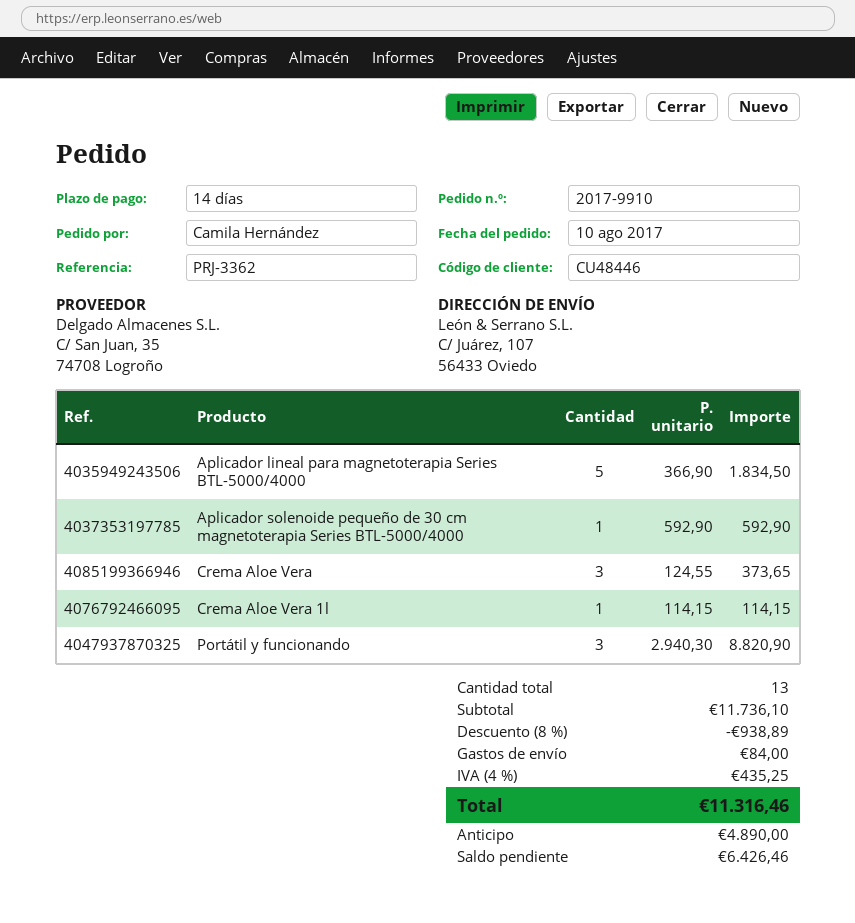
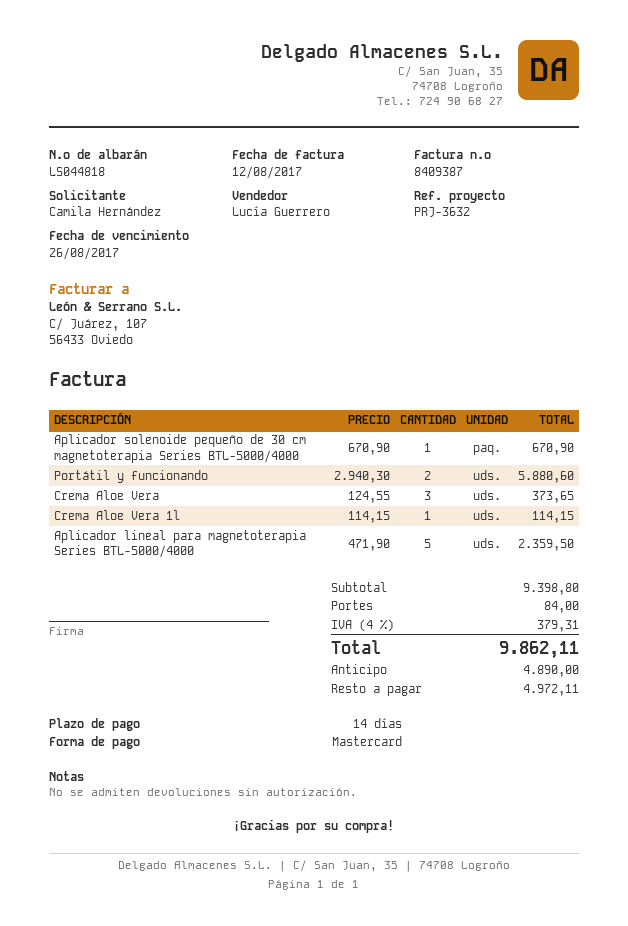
reference: PRJ-3362 -> PRJ-3632
Aplicador lineal para magnetoterapia Series BTL-5000/4000: 5 x 366.90 = 1834.50 -> 5 x 471.90 = 2359.50
Aplicador solenoide pequeño de 30 cm magnetoterapia Series BTL-5000/4000: 1 x 592.90 = 592.90 -> 1 x 670.90 = 670.90
Portátil y funcionando: 3 x 2940.30 = 8820.90 -> 2 x 2940.30 = 5880.60
subtotal: 11736.10 -> 9398.80
discount: 8% = 938.89 -> none
tax: 4% = 435.25 -> 4% = 379.31
total: 11316.46 -> 9862.11
balance: 6426.46 -> 4972.11

